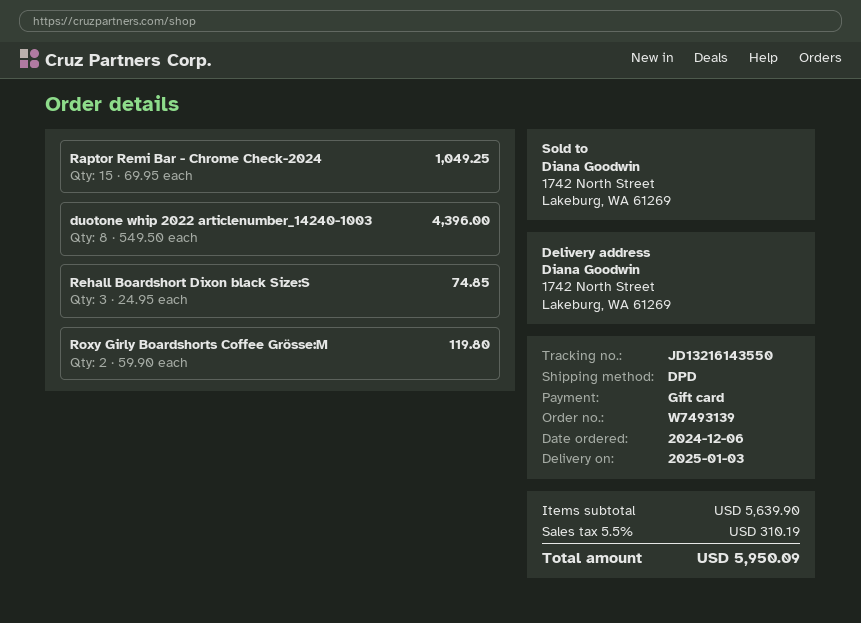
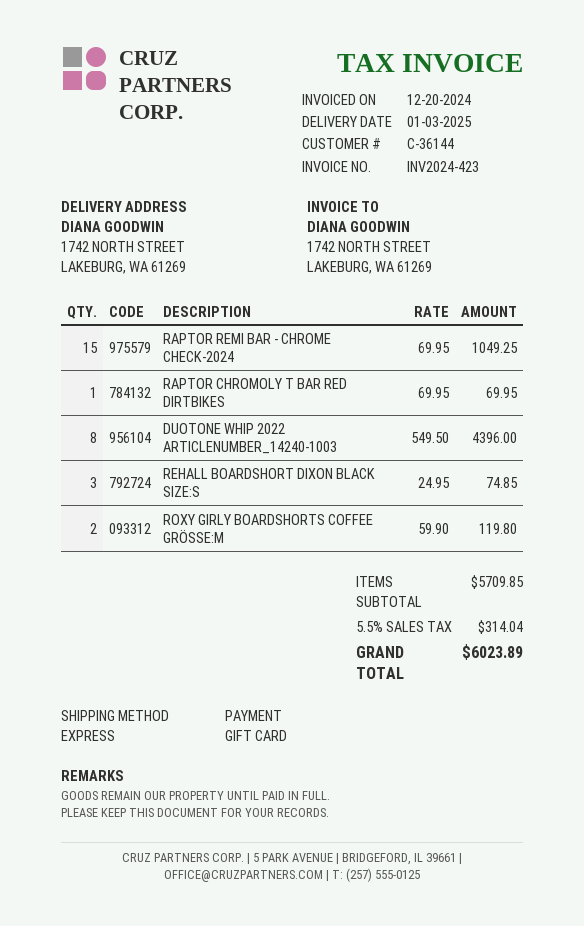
shipping method: DPD -> express
RAPTOR CHROMOLY T BAR RED DIRTBIKES: none -> 1 x 69.95 = 69.95
subtotal: 5639.90 -> 5709.85
tax: 5.5% = 310.19 -> 5.5% = 314.04
total: 5950.09 -> 6023.89

